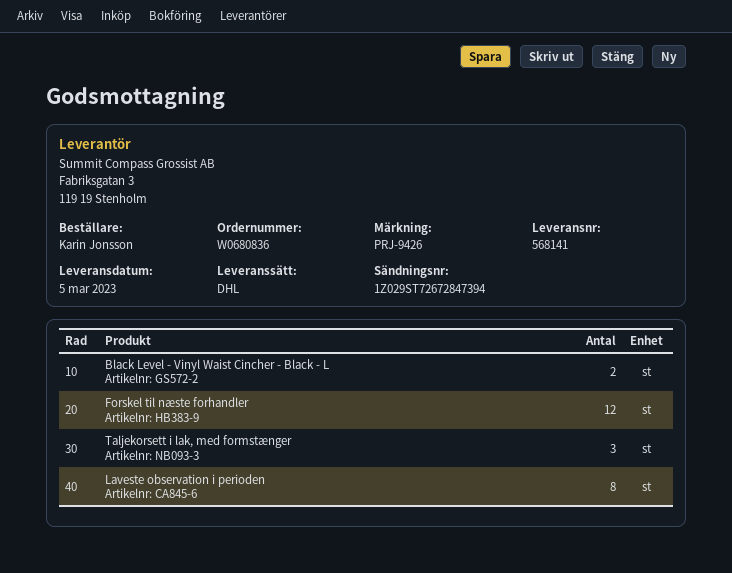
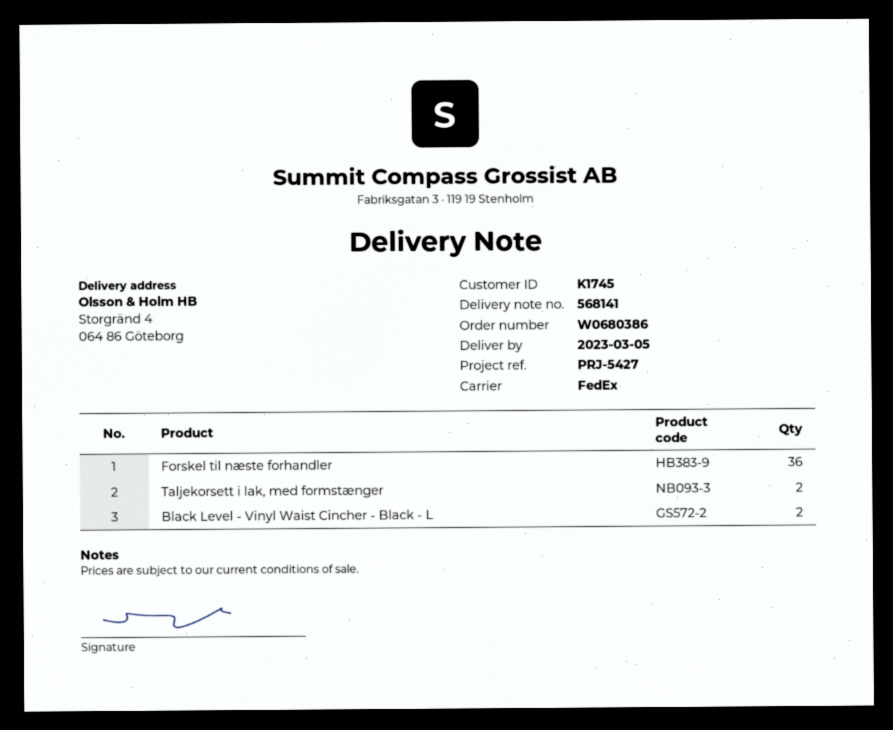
order number: W0680836 -> W0680386
reference: PRJ-9426 -> PRJ-5427
shipping method: DHL -> FedEx
Forskel til næste forhandler: 12 -> 36
Taljekorsett i lak, med formstænger: 3 -> 2
Laveste observation i perioden: 8 -> none

